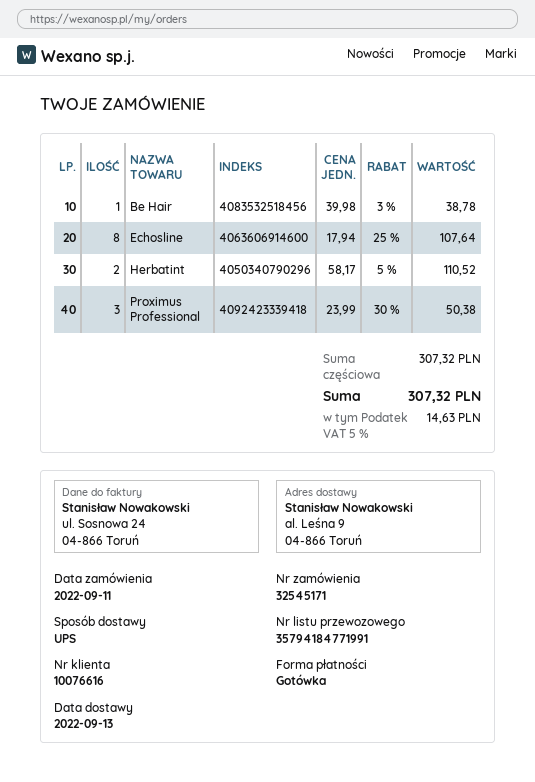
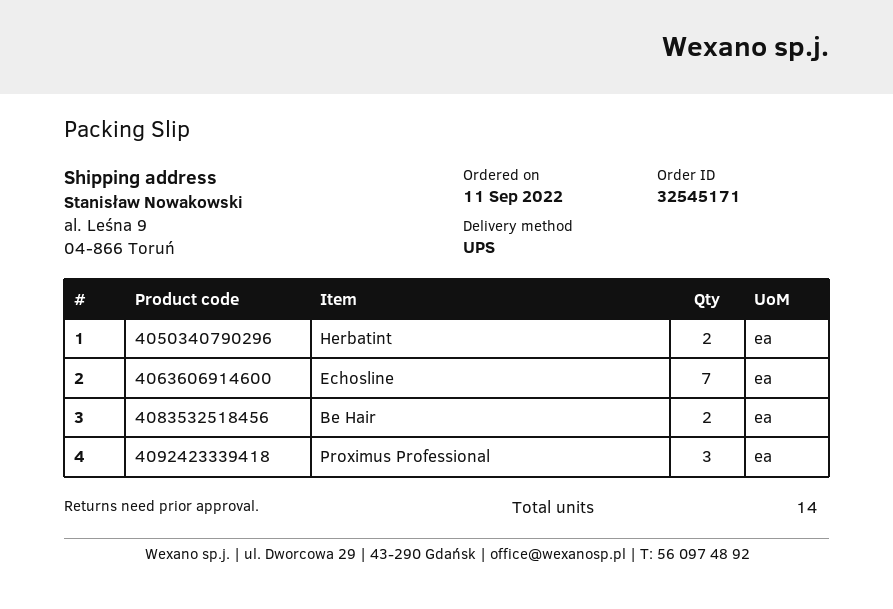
Be Hair: 1 -> 2
Echosline: 8 -> 7

